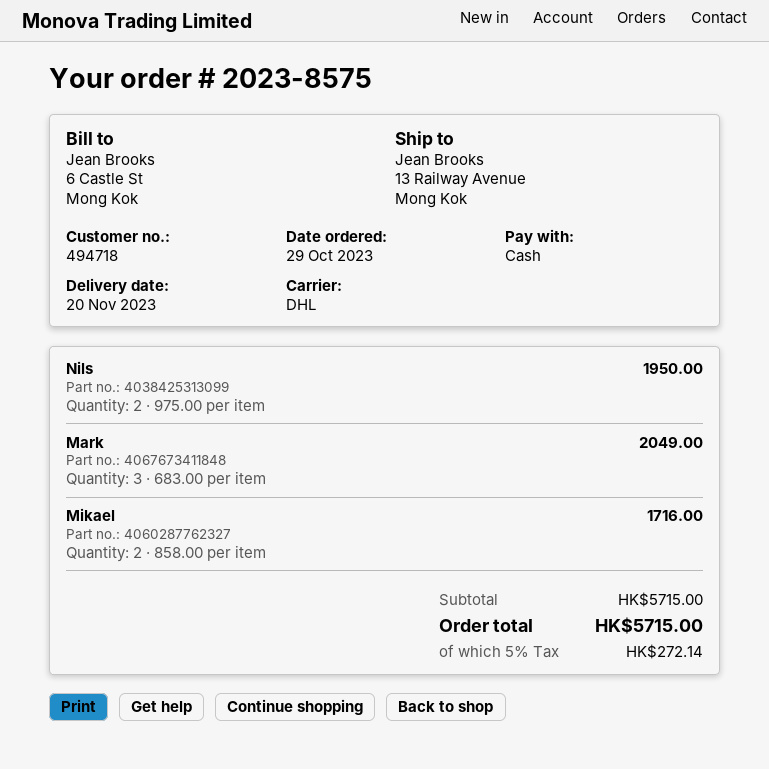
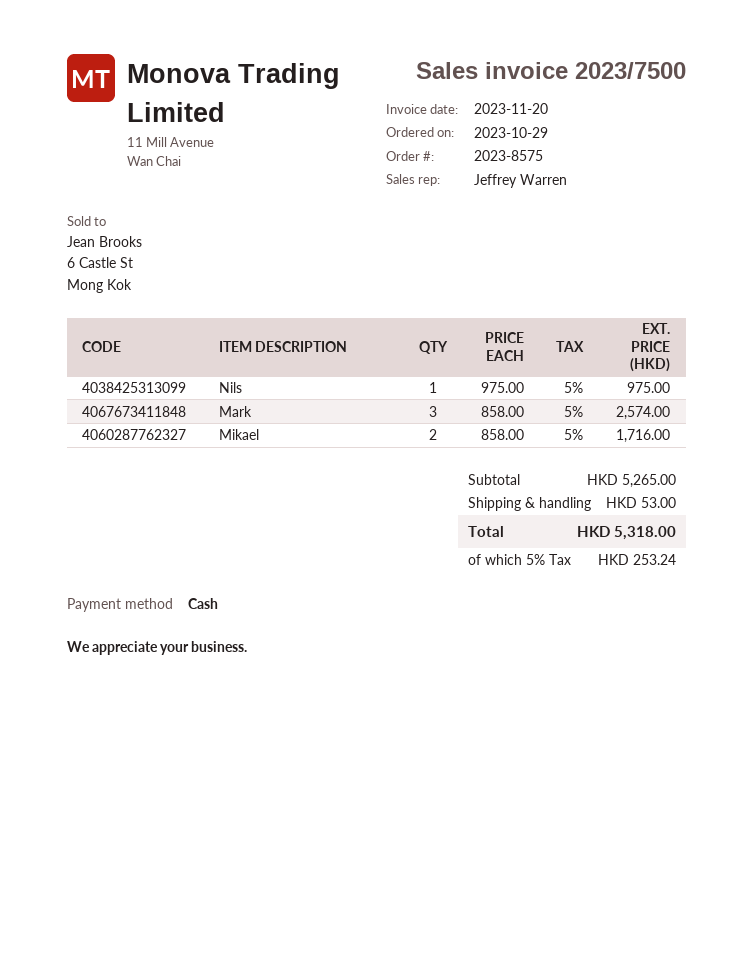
Nils: 2 x 975.00 = 1950.00 -> 1 x 975.00 = 975.00
Mark: 3 x 683.00 = 2049.00 -> 3 x 858.00 = 2574.00
subtotal: 5715.00 -> 5265.00
shipping: none -> 53.00
tax: 5% = 272.14 -> 5% = 253.24
total: 5715.00 -> 5318.00

